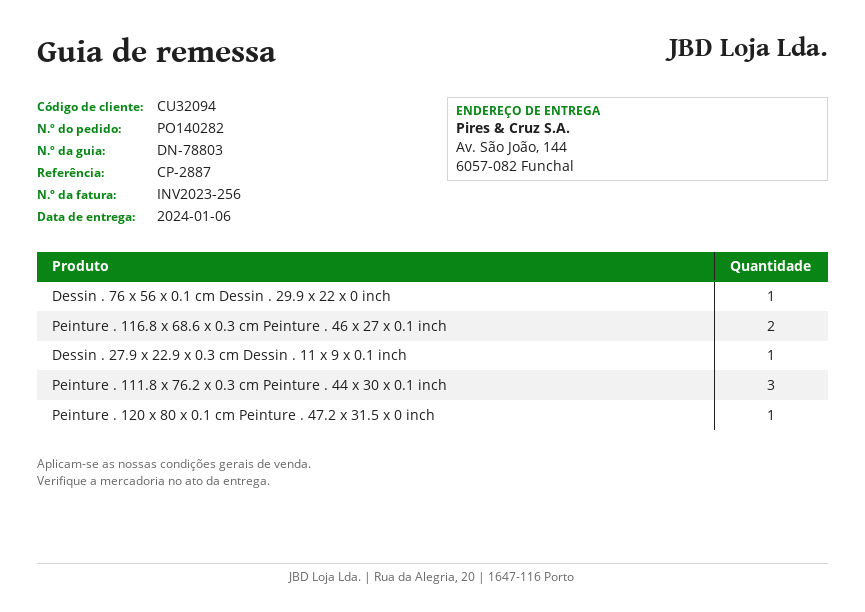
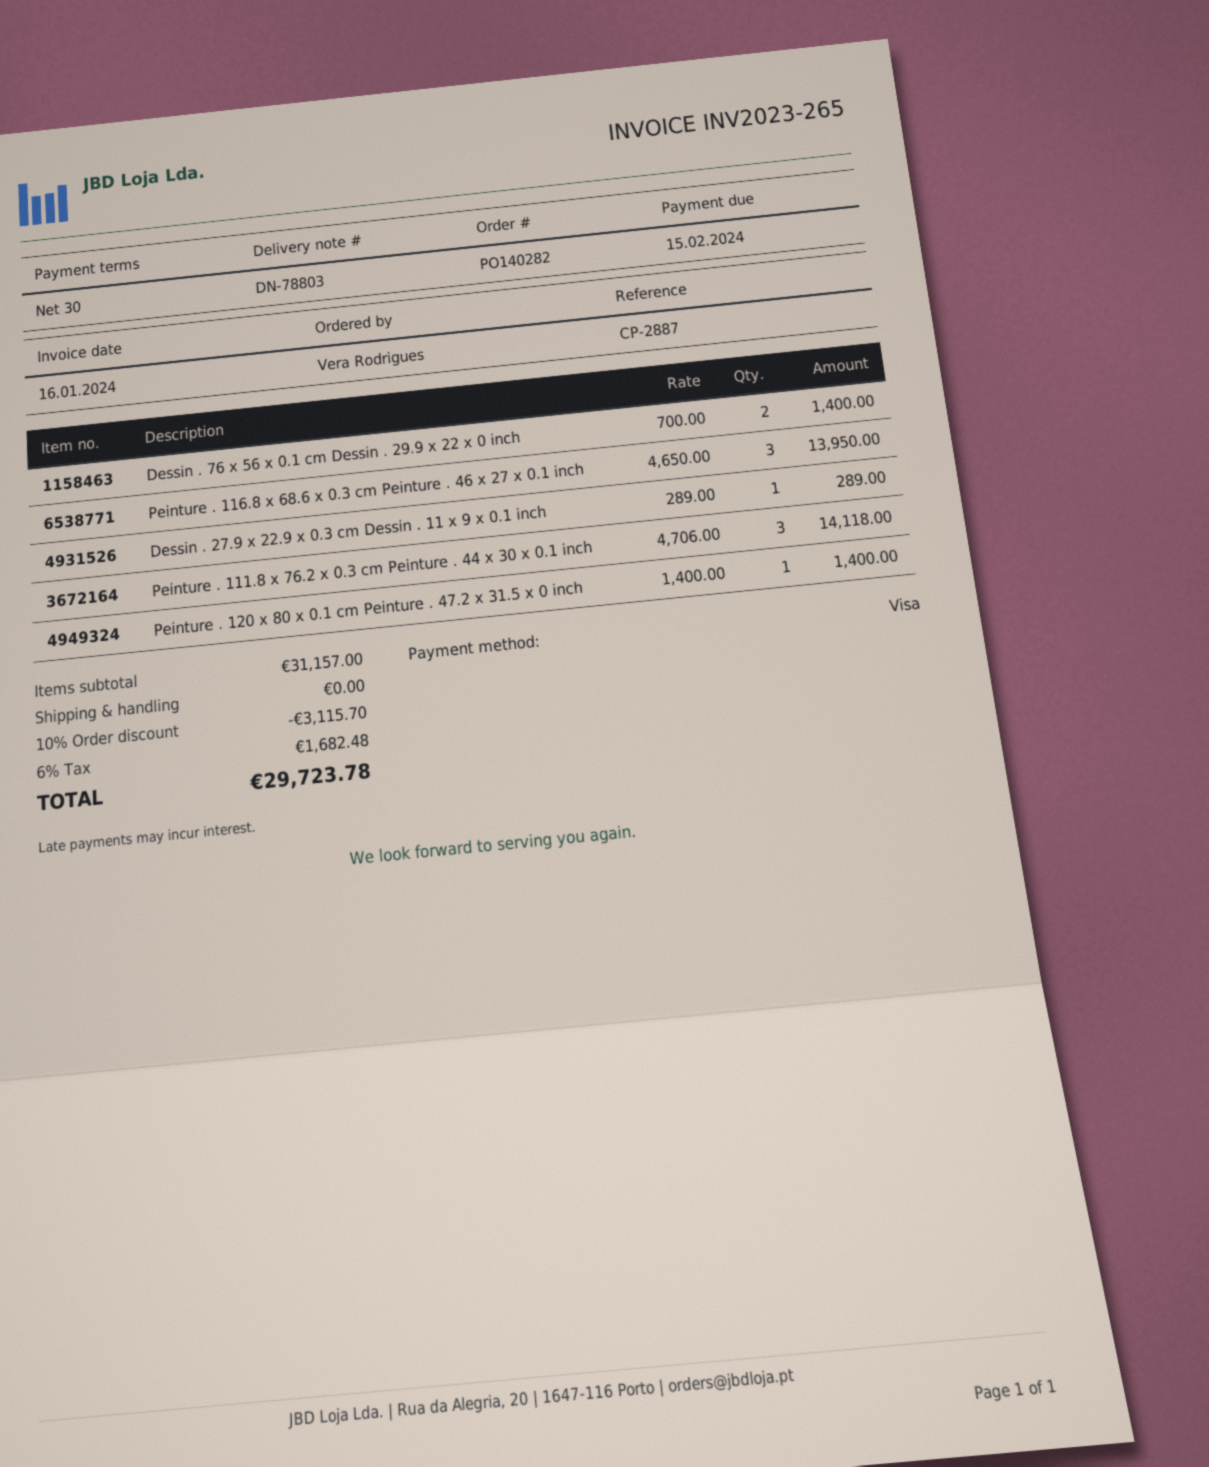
invoice number: INV2023-256 -> INV2023-265
Dessin . 76 x 56 x 0.1 cm Dessin . 29.9 x 22 x 0 inch: 1 -> 2
Peinture . 116.8 x 68.6 x 0.3 cm Peinture . 46 x 27 x 0.1 inch: 2 -> 3

